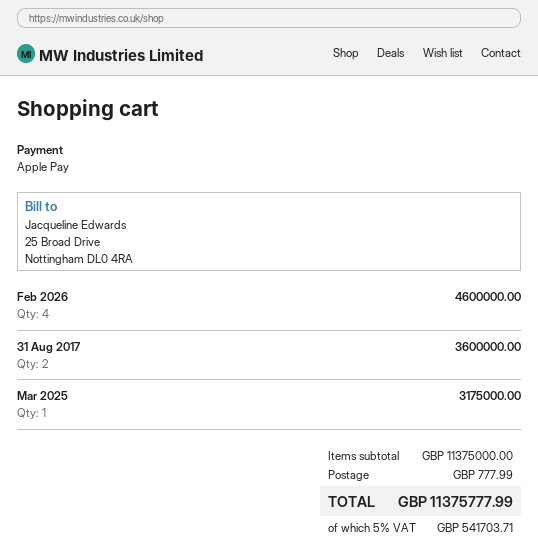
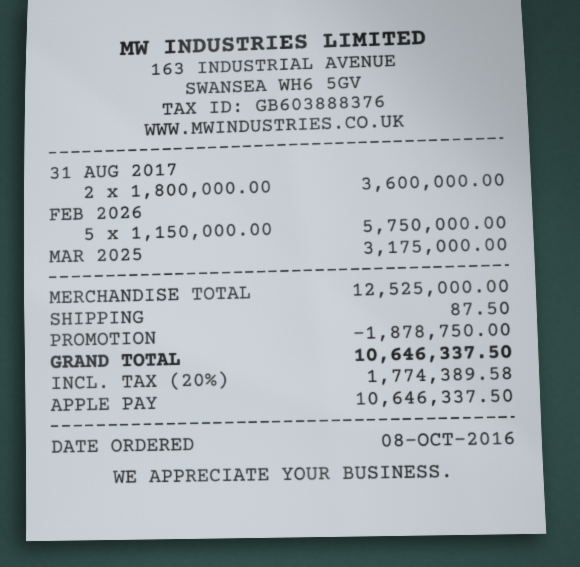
Feb 2026: 4 for 4600000.00 -> 5 for 5750000.00
subtotal: 11375000.00 -> 12525000.00
discount: none -> 1878750.00
shipping: 777.99 -> 87.50
tax: 5% = 541703.71 -> 20% = 1774389.58
total: 11375777.99 -> 10646337.50

